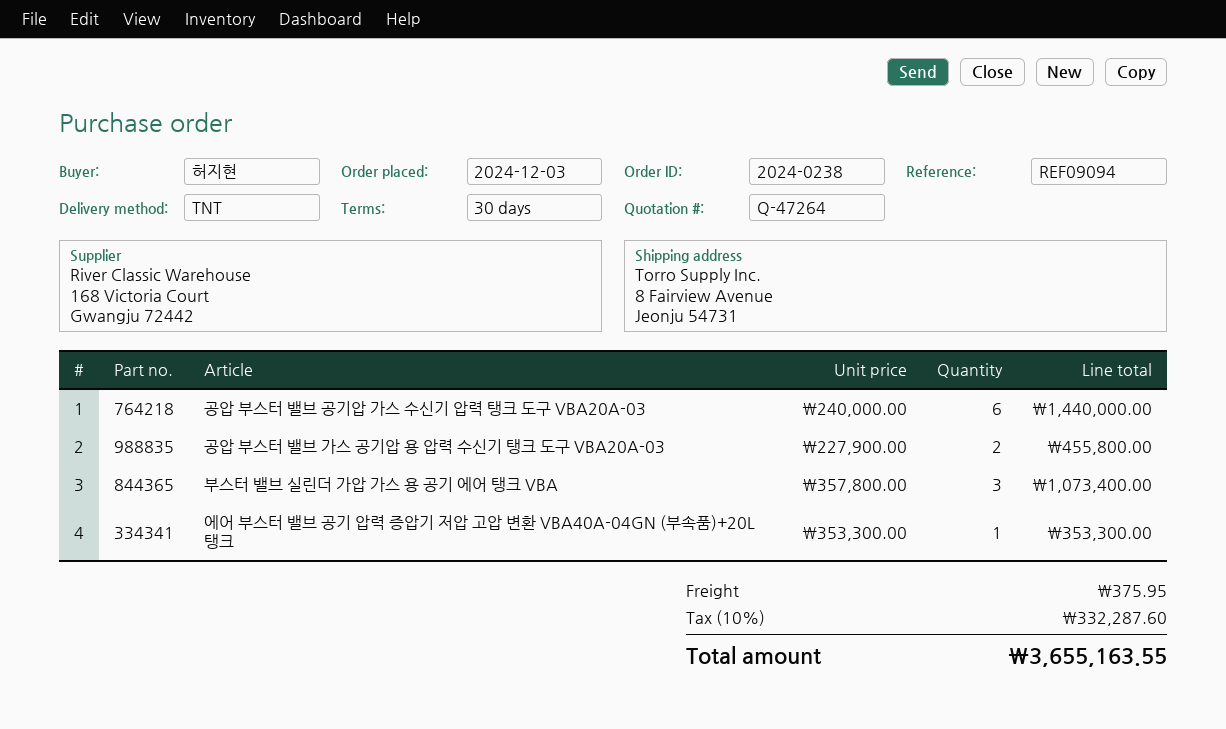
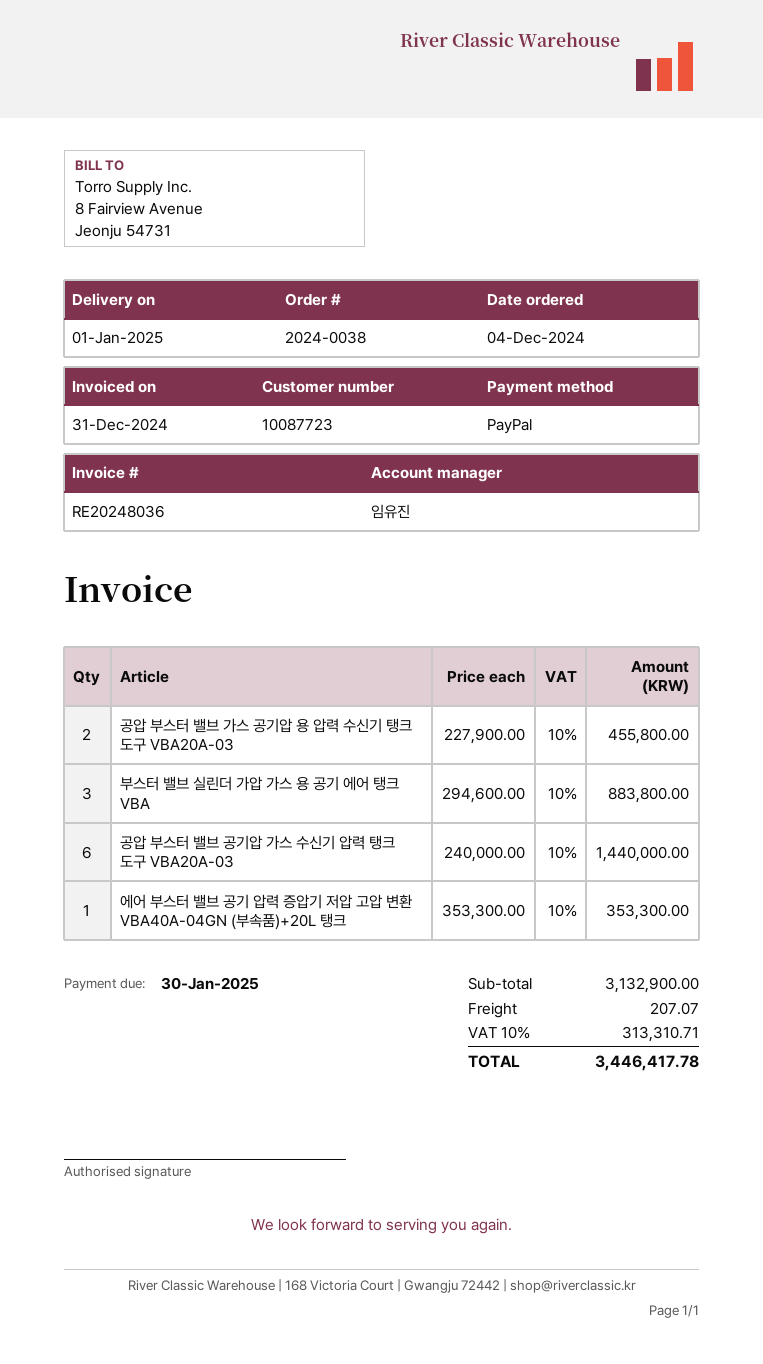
order number: 2024-0238 -> 2024-0038
order date: 2024-12-03 -> 2024-12-04
부스터 밸브 실린더 가압 가스 용 공기 에어 탱크 VBA: 3 x 357800.00 = 1073400.00 -> 3 x 294600.00 = 883800.00
shipping: 375.95 -> 207.07
tax: 10% = 332287.60 -> 10% = 313310.71
total: 3655163.55 -> 3446417.78

